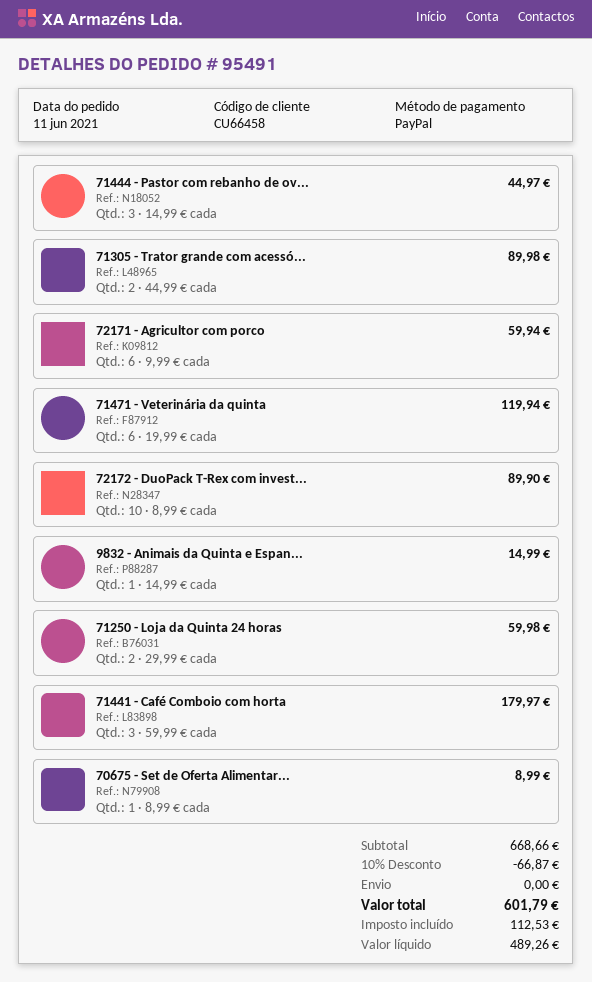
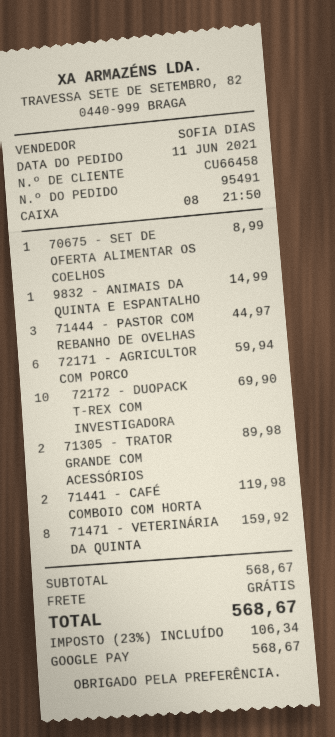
payment method: PayPal -> Google Pay
71471 - Veterinária da quinta: 6 for 119.94 -> 8 for 159.92
72172 - DuoPack T-Rex com invest...: 10 for 89.90 -> 10 for 69.90
71250 - Loja da Quinta 24 horas: 2 for 59.98 -> none
71441 - Café Comboio com horta: 3 for 179.97 -> 2 for 119.98
subtotal: 668.66 -> 568.67
discount: 10% = 66.87 -> none
tax: 112.53 -> 106.34
total: 601.79 -> 568.67

